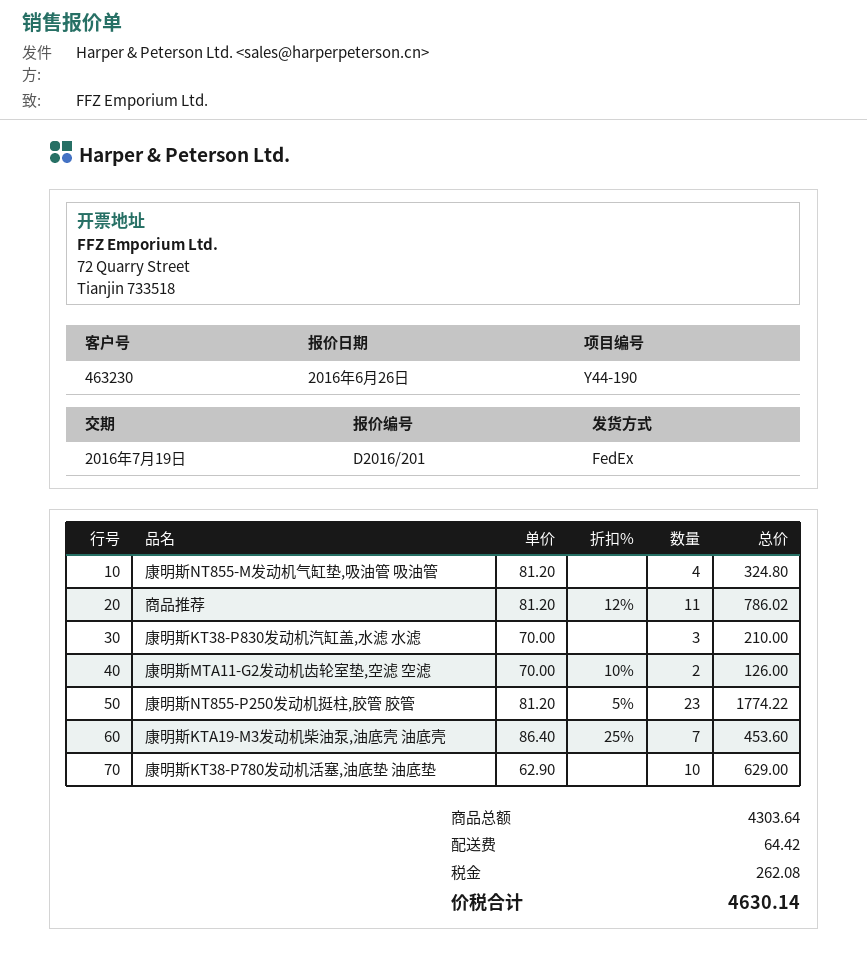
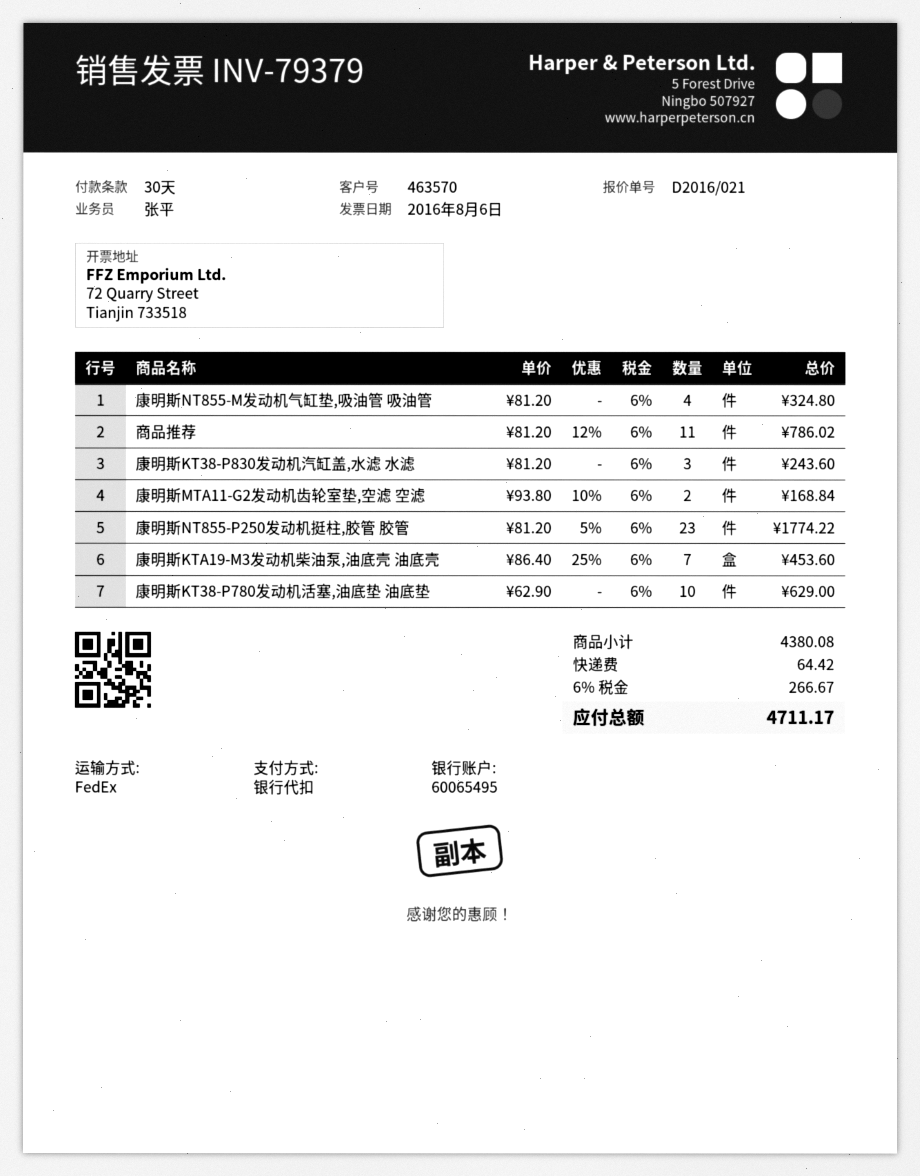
quote number: D2016/201 -> D2016/021
customer number: 463230 -> 463570
康明斯KT38-P830发动机汽缸盖,水滤 水滤: 3 x 70.00 = 210.00 -> 3 x 81.20 = 243.60
康明斯MTA11-G2发动机齿轮室垫,空滤 空滤: 2 x 70.00 - 10% = 126.00 -> 2 x 93.80 - 10% = 168.84
subtotal: 4303.64 -> 4380.08
tax: 262.08 -> 266.67
total: 4630.14 -> 4711.17

